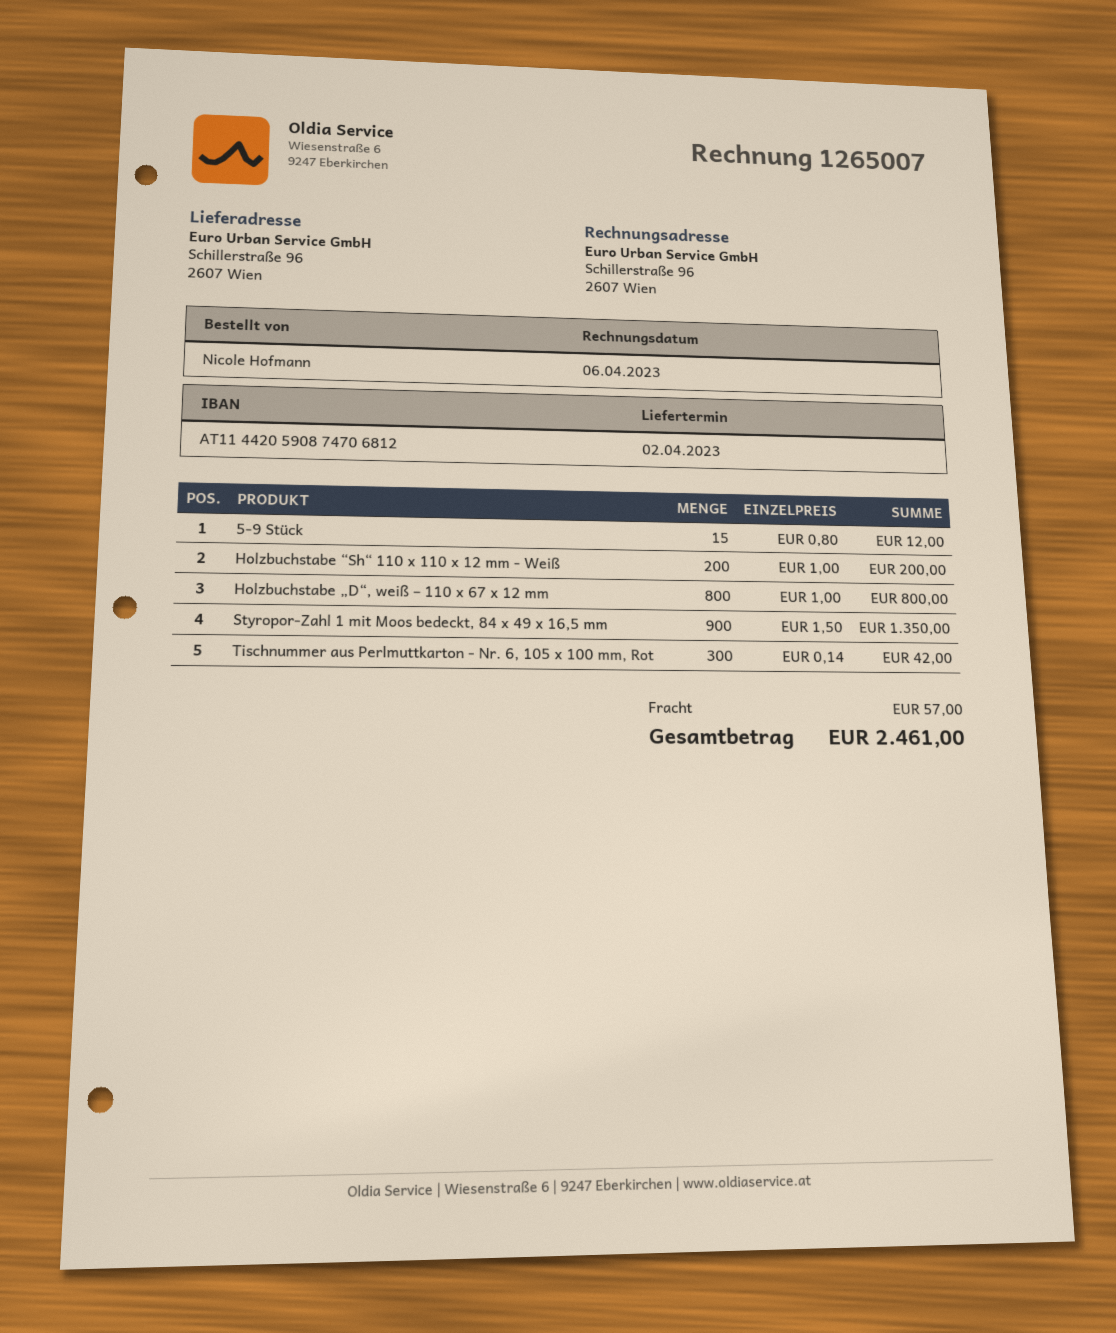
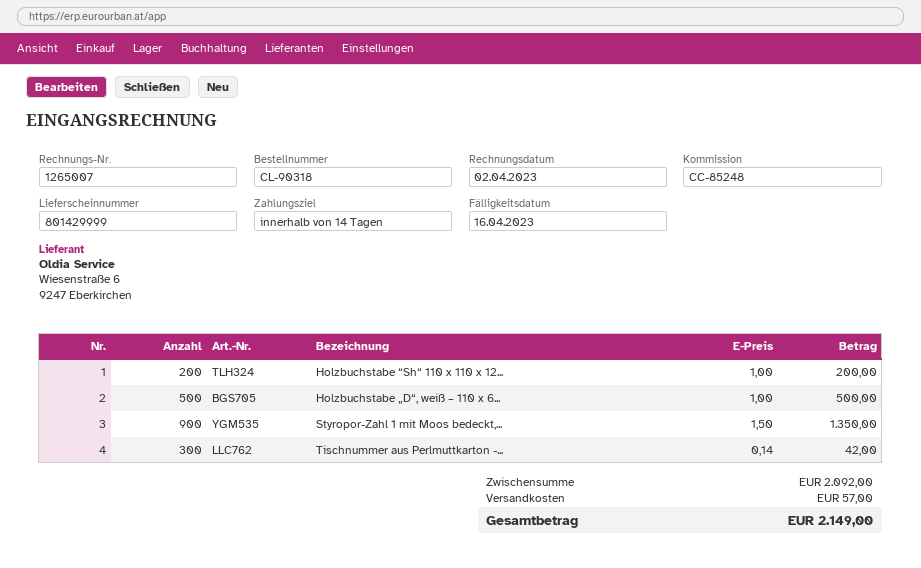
invoice date: 2023-04-06 -> 2023-04-02
5-9 Stück: 15 x 0.80 = 12.00 -> none
Holzbuchstabe „D“, weiß – 110 x 67 x 12 mm: 800 x 1.00 = 800.00 -> 500 x 1.00 = 500.00
total: 2461.00 -> 2149.00

